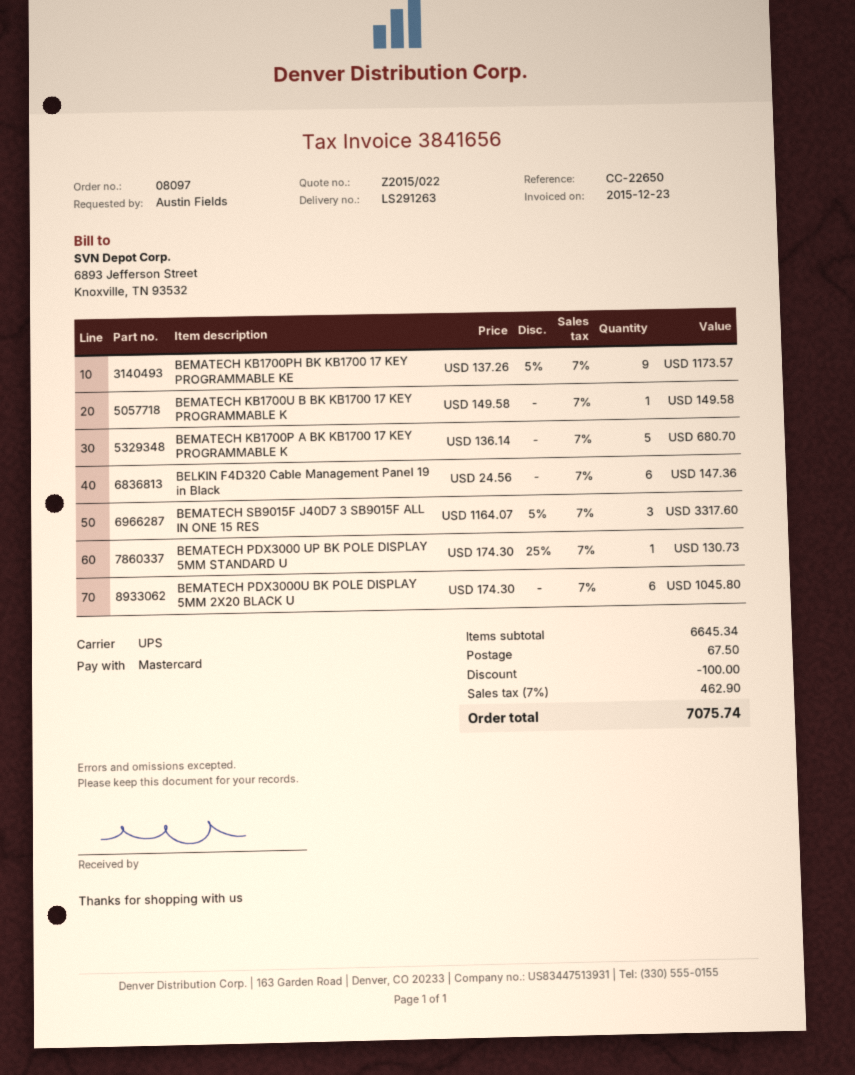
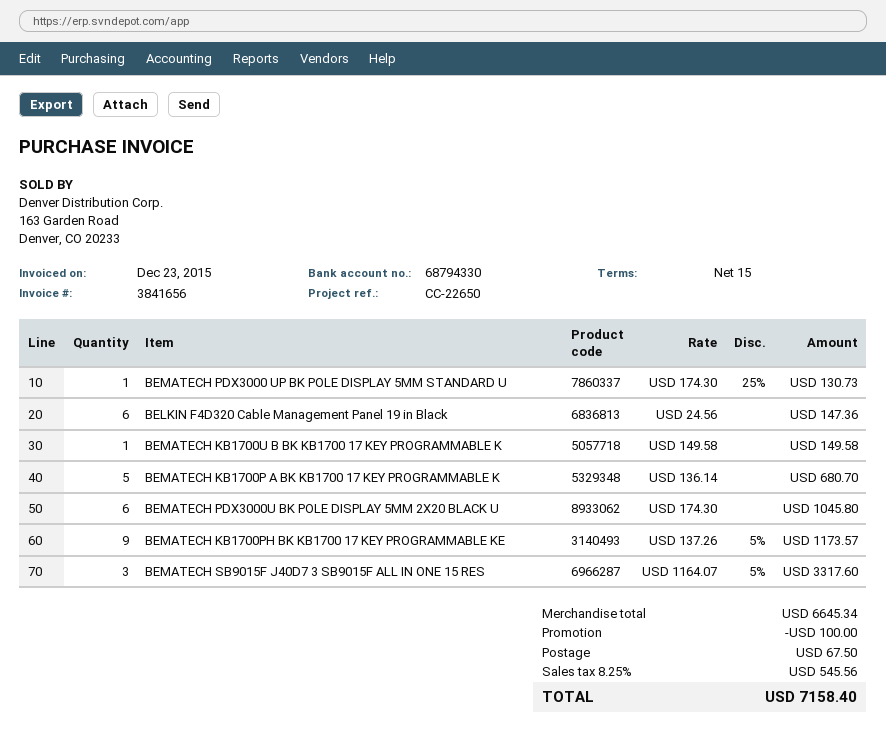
tax: 7% = 462.90 -> 8.25% = 545.56
total: 7075.74 -> 7158.40

